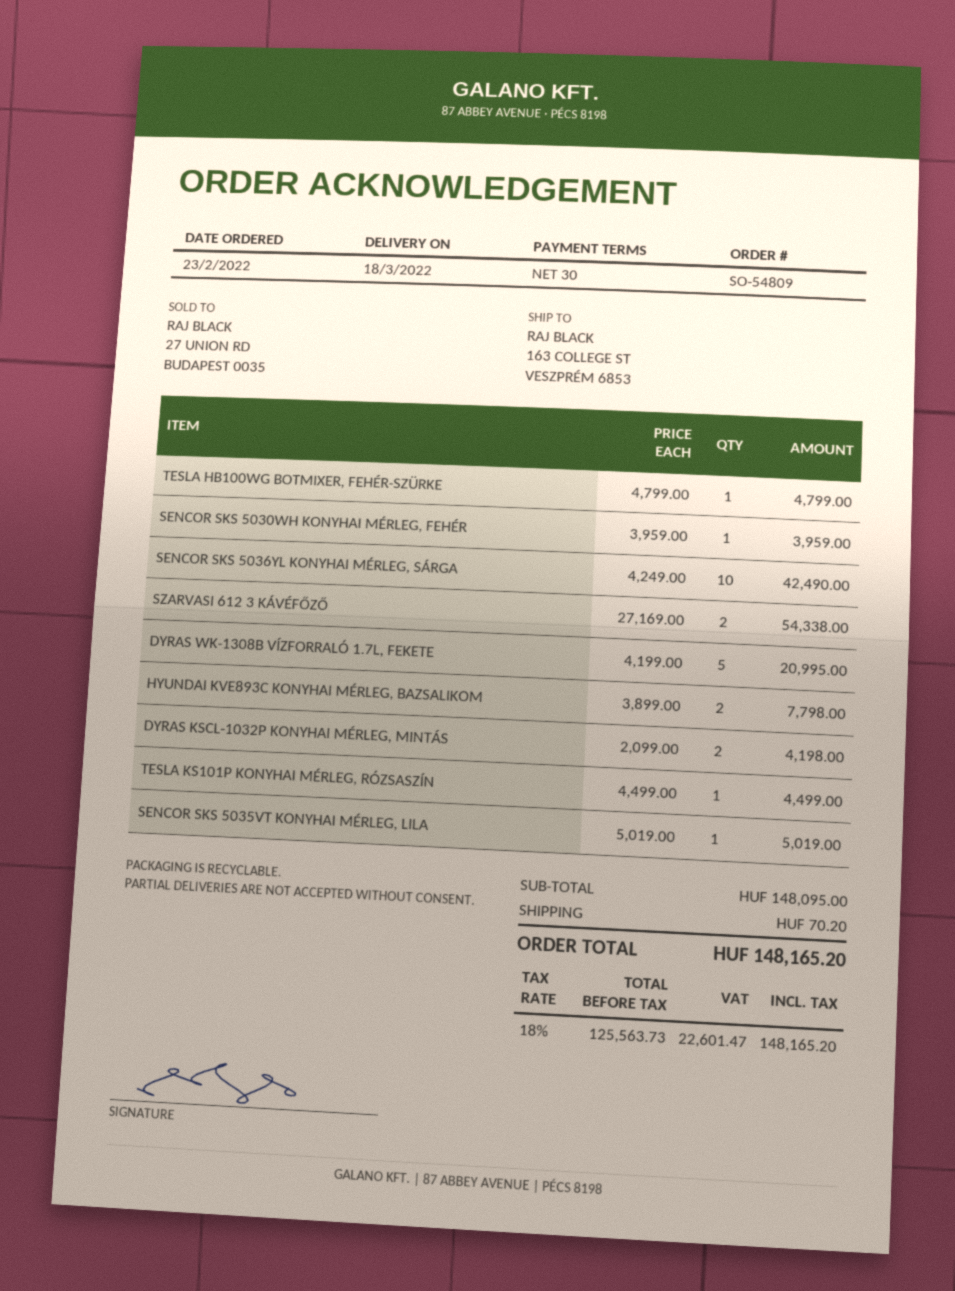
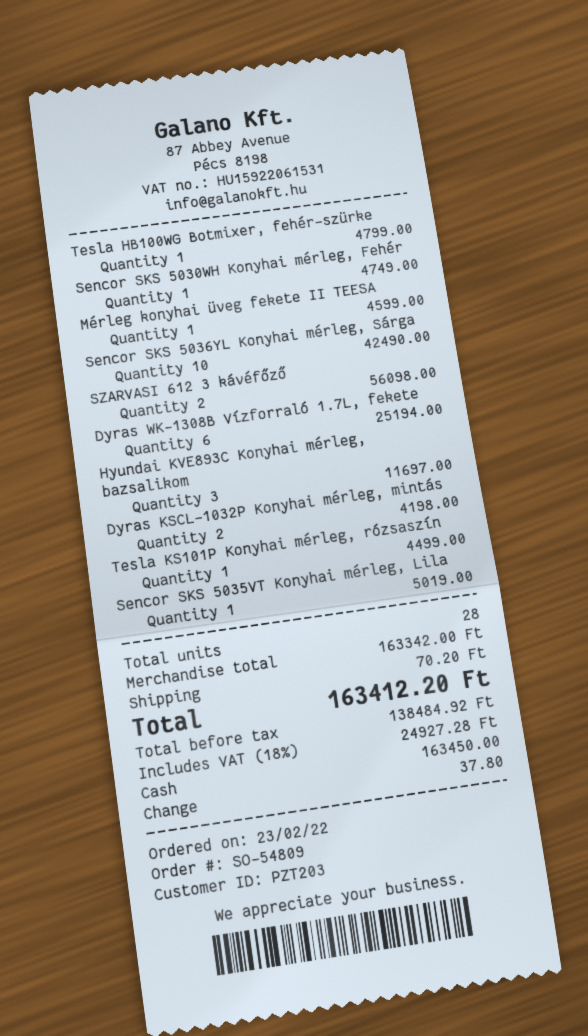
SENCOR SKS 5030WH KONYHAI MÉRLEG, FEHÉR: 1 for 3959.00 -> 1 for 4749.00
SZARVASI 612 3 KÁVÉFŐZŐ: 2 for 54338.00 -> 2 for 56098.00
DYRAS WK-1308B VÍZFORRALÓ 1.7L, FEKETE: 5 for 20995.00 -> 6 for 25194.00
HYUNDAI KVE893C KONYHAI MÉRLEG, BAZSALIKOM: 2 for 7798.00 -> 3 for 11697.00
Mérleg konyhai üveg fekete II TEESA: none -> 1 for 4599.00
subtotal: 148095.00 -> 163342.00
net: 125563.73 -> 138484.92
tax: 18% = 22601.47 -> 18% = 24927.28
total: 148165.20 -> 163412.20

